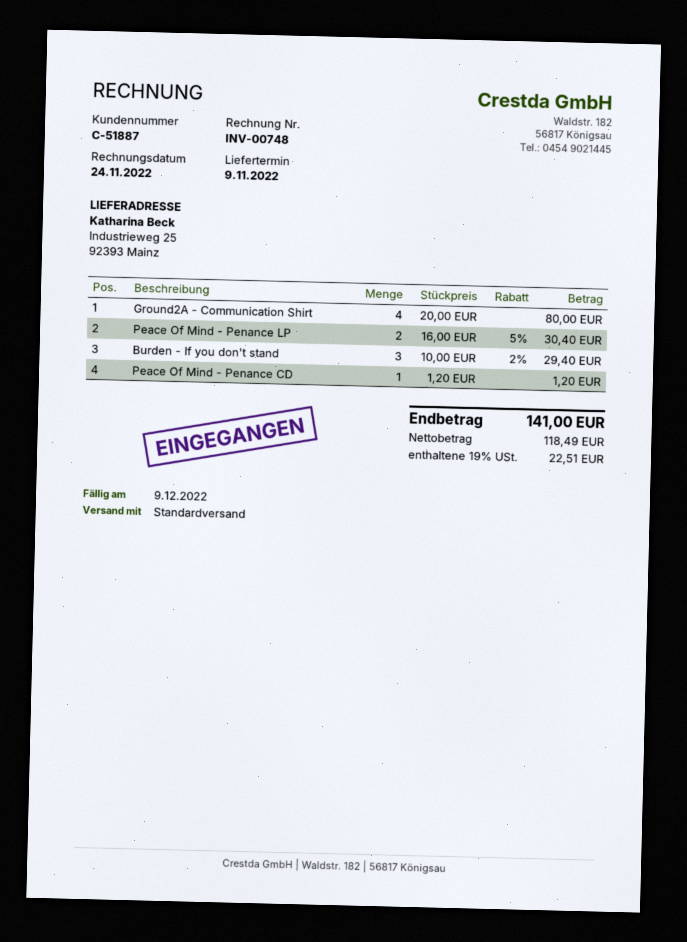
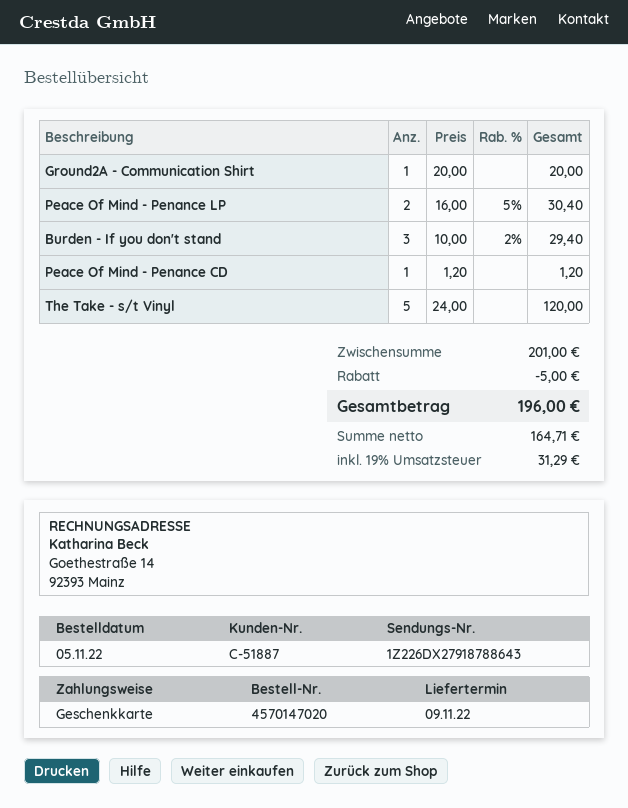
Ground2A - Communication Shirt: 4 x 20.00 = 80.00 -> 1 x 20.00 = 20.00
The Take - s/t Vinyl: none -> 5 x 24.00 = 120.00
discount: none -> 5.00
net: 118.49 -> 164.71
tax: 19% = 22.51 -> 19% = 31.29
total: 141.00 -> 196.00

